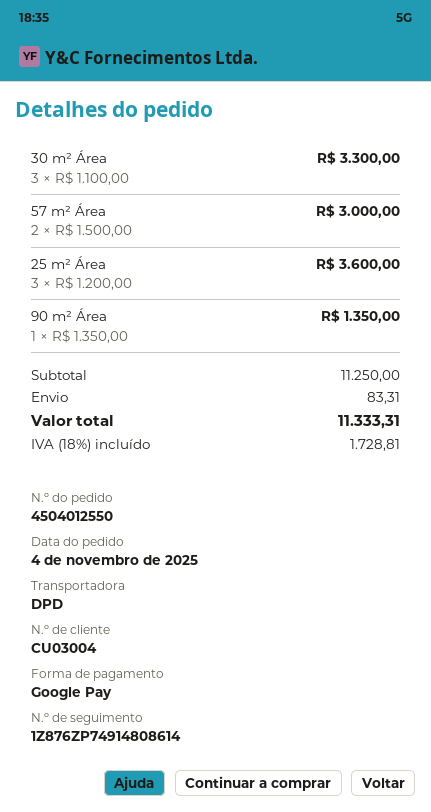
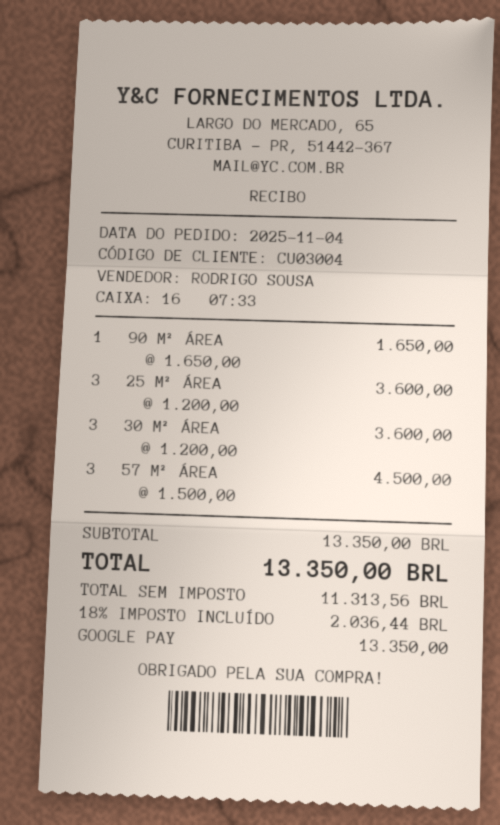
30 m² Área: 3 x 1100.00 = 3300.00 -> 3 x 1200.00 = 3600.00
57 m² Área: 2 x 1500.00 = 3000.00 -> 3 x 1500.00 = 4500.00
90 m² Área: 1 x 1350.00 = 1350.00 -> 1 x 1650.00 = 1650.00
subtotal: 11250.00 -> 13350.00
shipping: 83.31 -> none
tax: 18% = 1728.81 -> 18% = 2036.44
total: 11333.31 -> 13350.00

